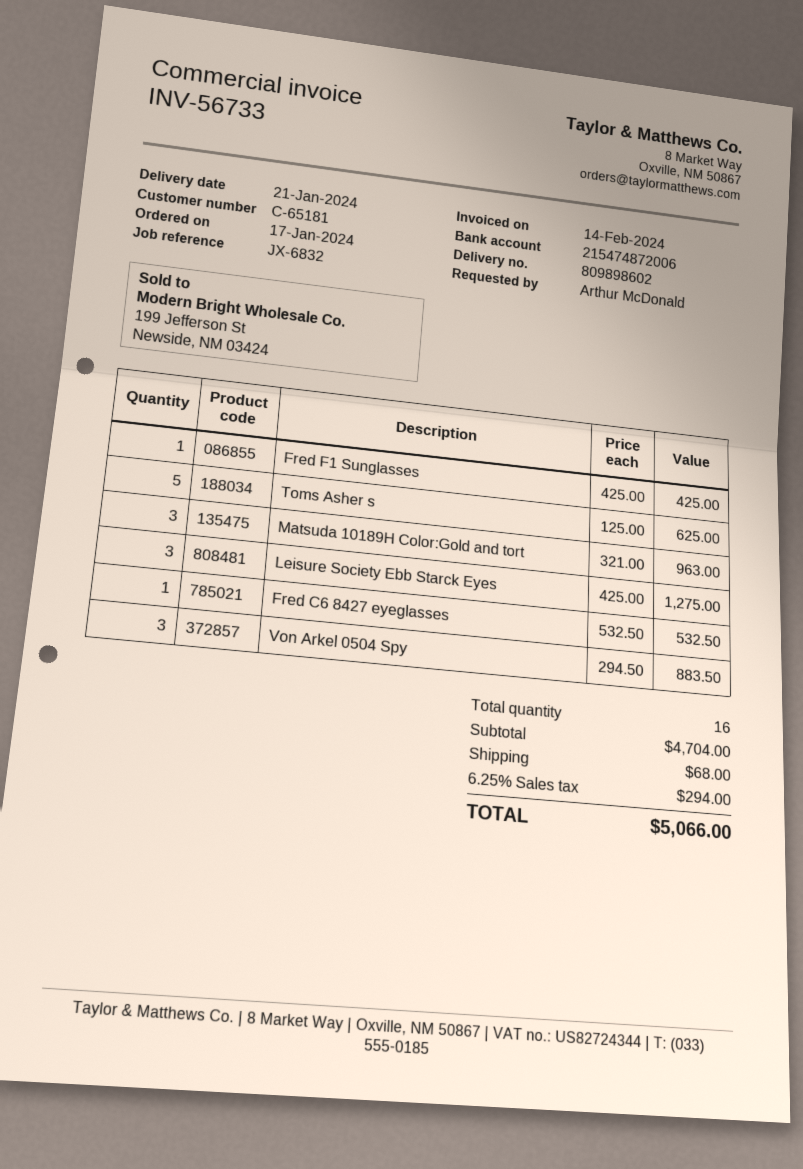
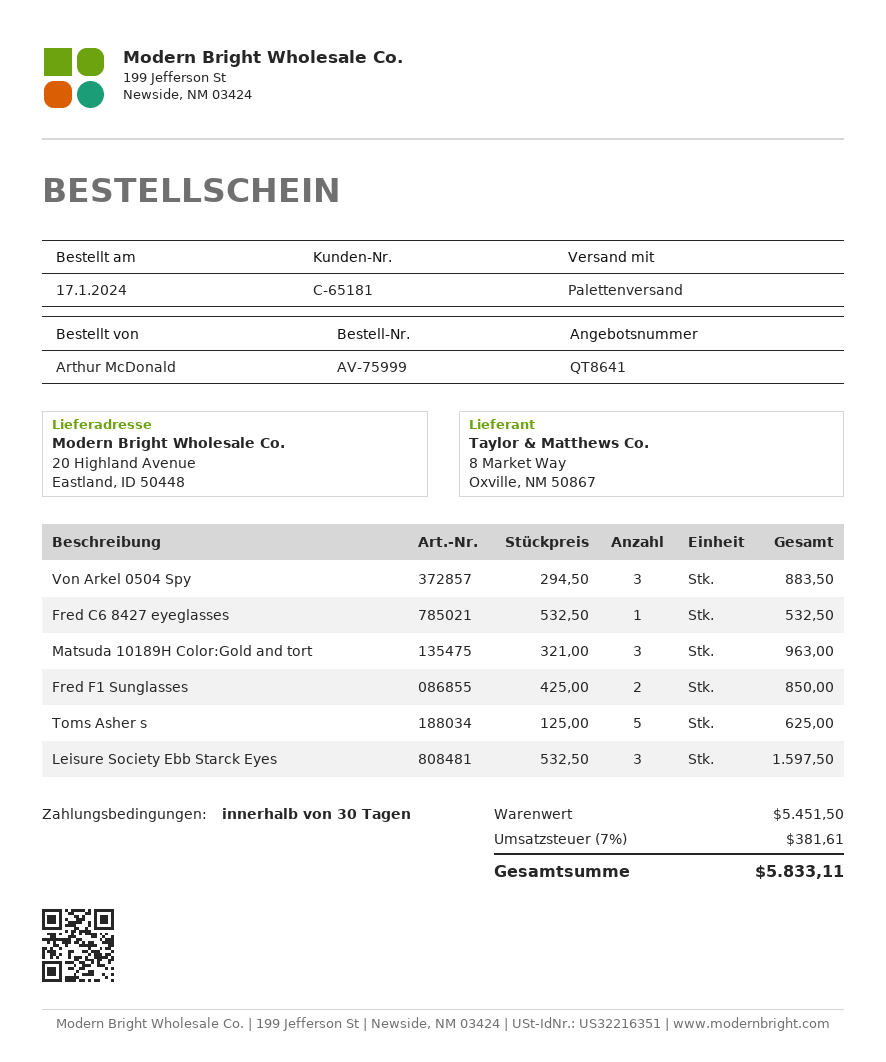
Fred F1 Sunglasses: 1 x 425.00 = 425.00 -> 2 x 425.00 = 850.00
Leisure Society Ebb Starck Eyes: 3 x 425.00 = 1275.00 -> 3 x 532.50 = 1597.50
subtotal: 4704.00 -> 5451.50
shipping: 68.00 -> none
tax: 6.25% = 294.00 -> 7% = 381.61
total: 5066.00 -> 5833.11

